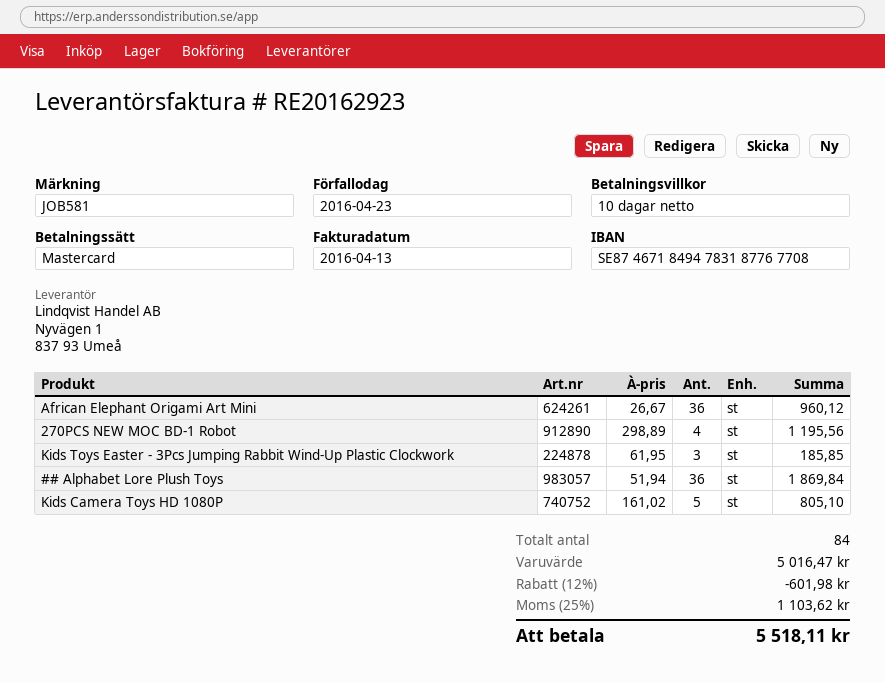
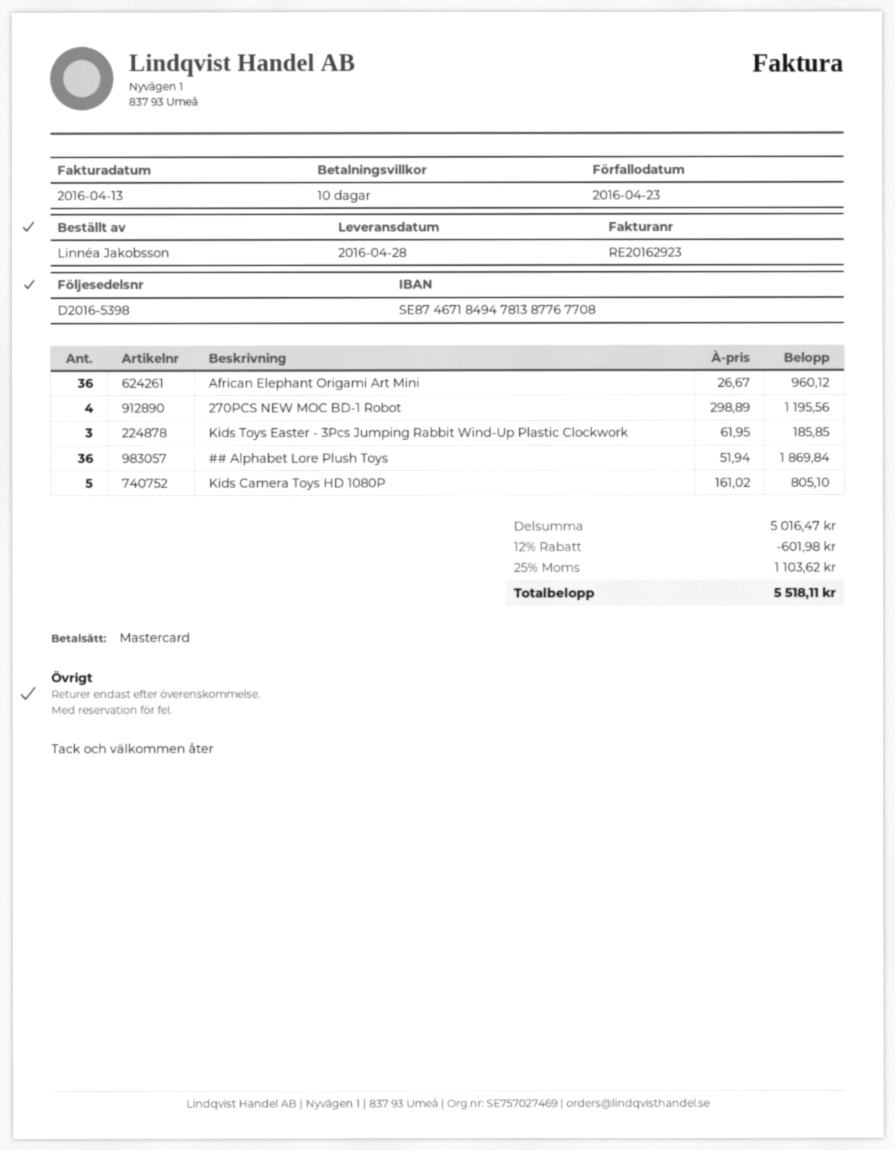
bank account: SE8746718494783187767708 -> SE8746718494781387767708

